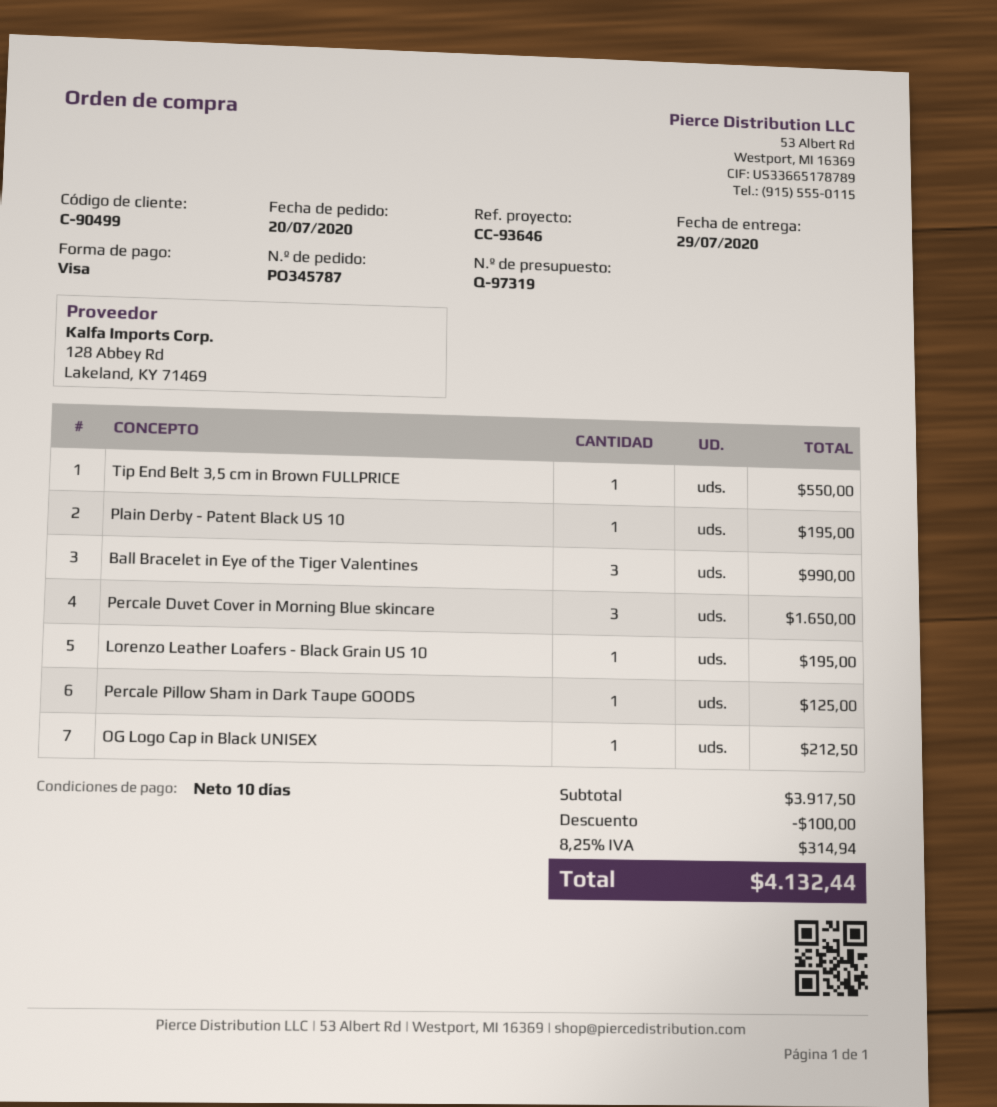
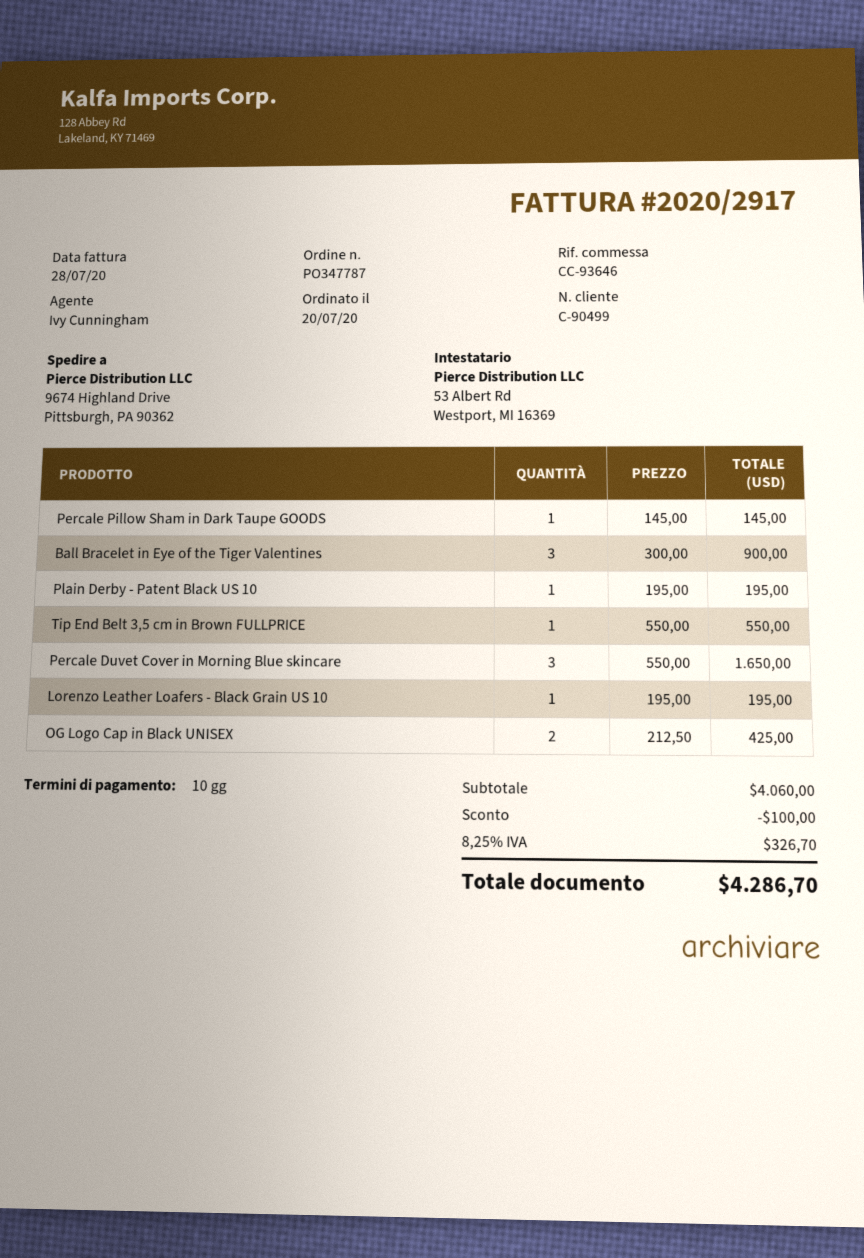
order number: PO345787 -> PO347787
Ball Bracelet in Eye of the Tiger Valentines: 3 for 990.00 -> 3 for 900.00
Percale Pillow Sham in Dark Taupe GOODS: 1 for 125.00 -> 1 for 145.00
OG Logo Cap in Black UNISEX: 1 for 212.50 -> 2 for 425.00
subtotal: 3917.50 -> 4060.00
tax: 8.25% = 314.94 -> 8.25% = 326.70
total: 4132.44 -> 4286.70

